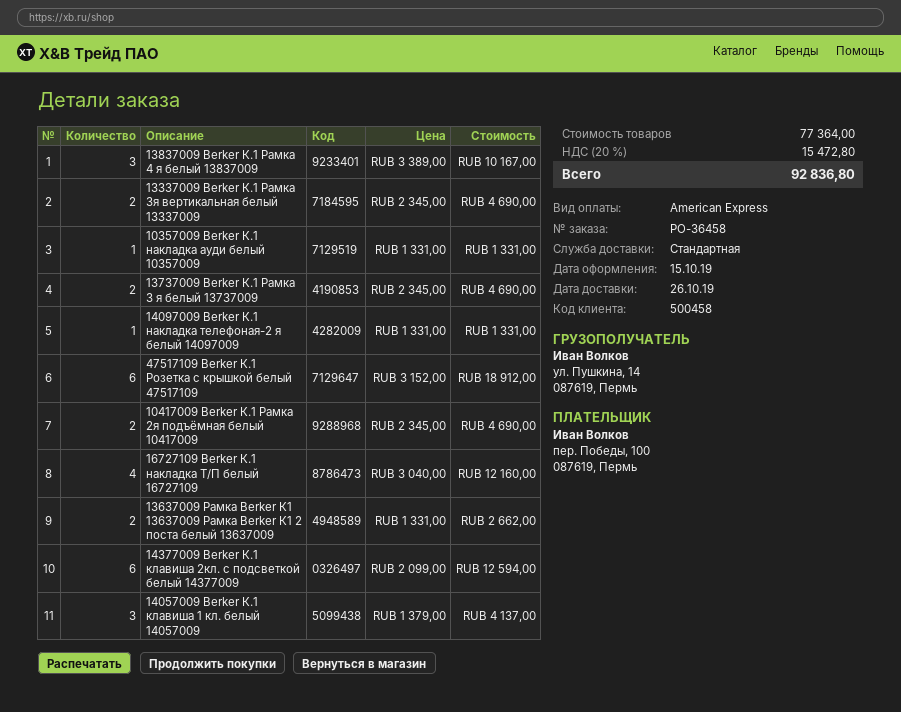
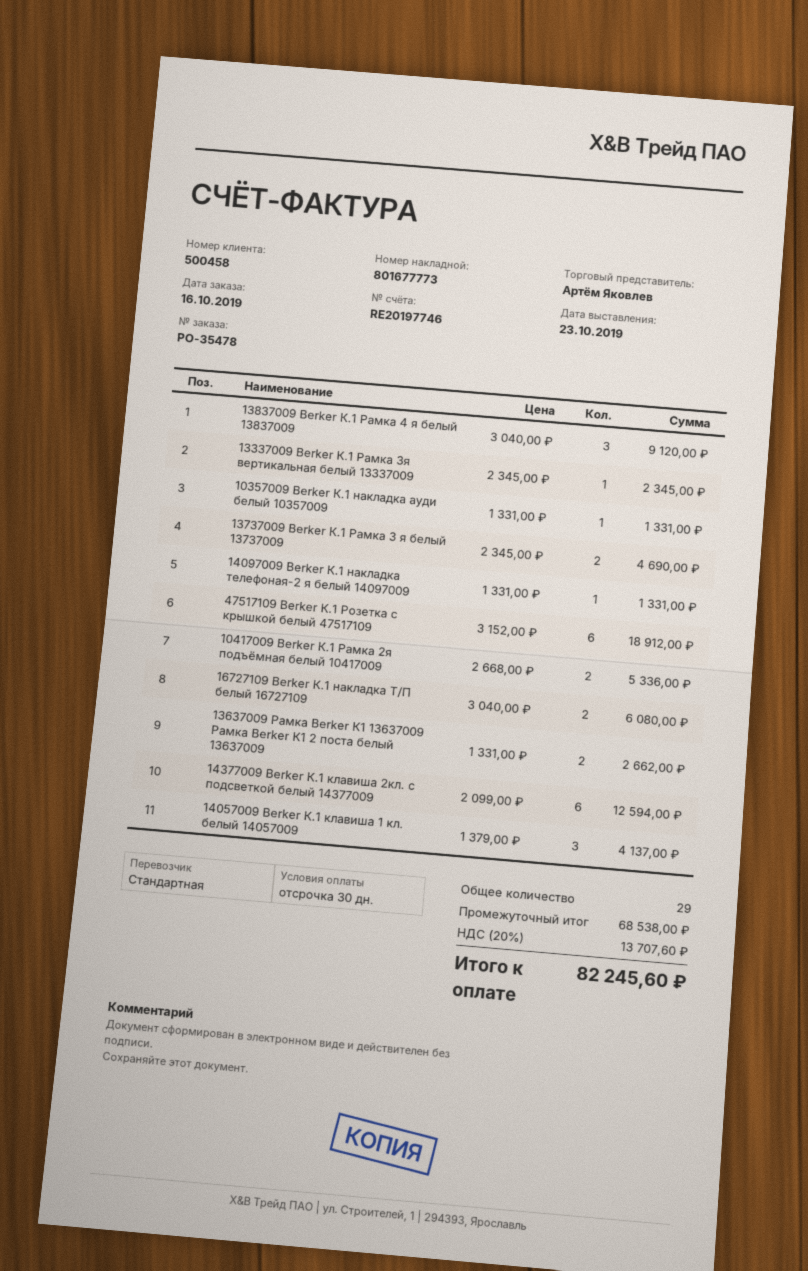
order number: PO-36458 -> PO-35478
order date: 2019-10-15 -> 2019-10-16
13837009 Berker К.1 Рамка 4 я белый 13837009: 3 x 3389.00 = 10167.00 -> 3 x 3040.00 = 9120.00
13337009 Berker К.1 Рамка 3я вертикальная белый 13337009: 2 x 2345.00 = 4690.00 -> 1 x 2345.00 = 2345.00
10417009 Berker К.1 Рамка 2я подъёмная белый 10417009: 2 x 2345.00 = 4690.00 -> 2 x 2668.00 = 5336.00
16727109 Berker К.1 накладка Т/П белый 16727109: 4 x 3040.00 = 12160.00 -> 2 x 3040.00 = 6080.00
subtotal: 77364.00 -> 68538.00
tax: 20% = 15472.80 -> 20% = 13707.60
total: 92836.80 -> 82245.60

